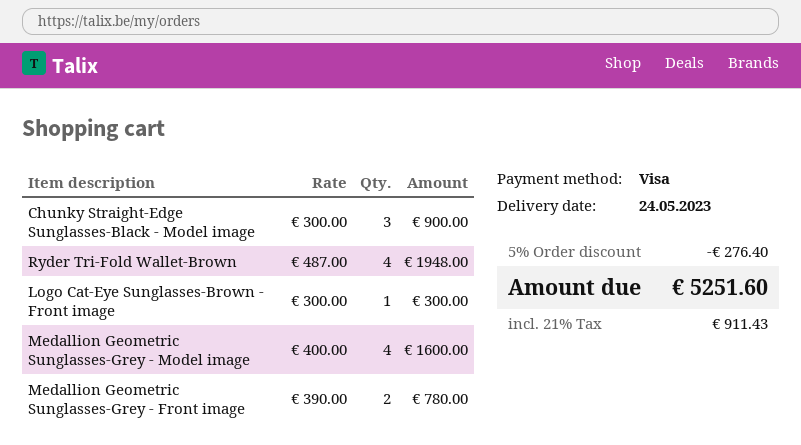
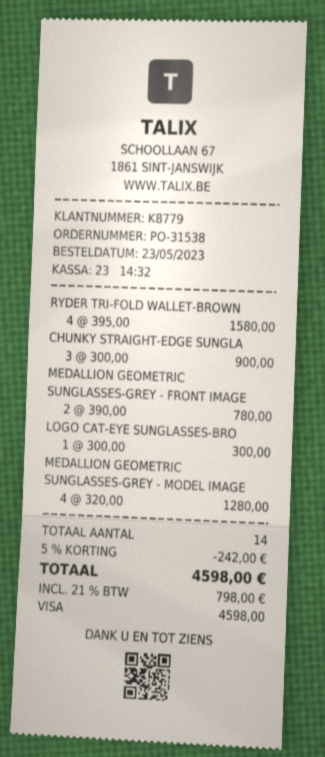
Ryder Tri-Fold Wallet-Brown: 4 x 487.00 = 1948.00 -> 4 x 395.00 = 1580.00
Medallion Geometric Sunglasses-Grey - Model image: 4 x 400.00 = 1600.00 -> 4 x 320.00 = 1280.00
discount: 5% = 276.40 -> 5% = 242.00
tax: 21% = 911.43 -> 21% = 798.00
total: 5251.60 -> 4598.00

